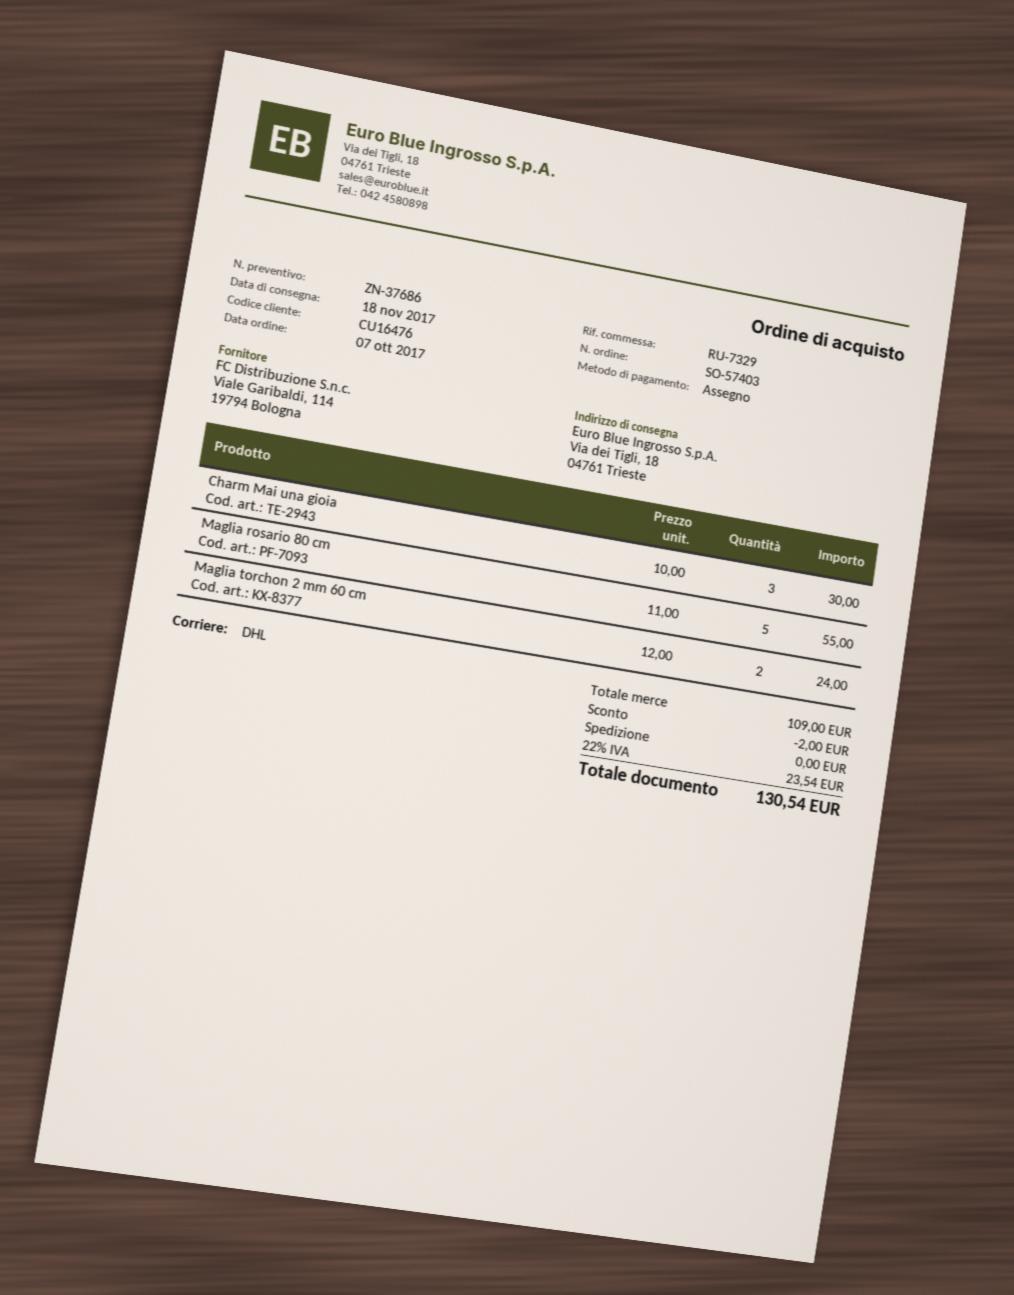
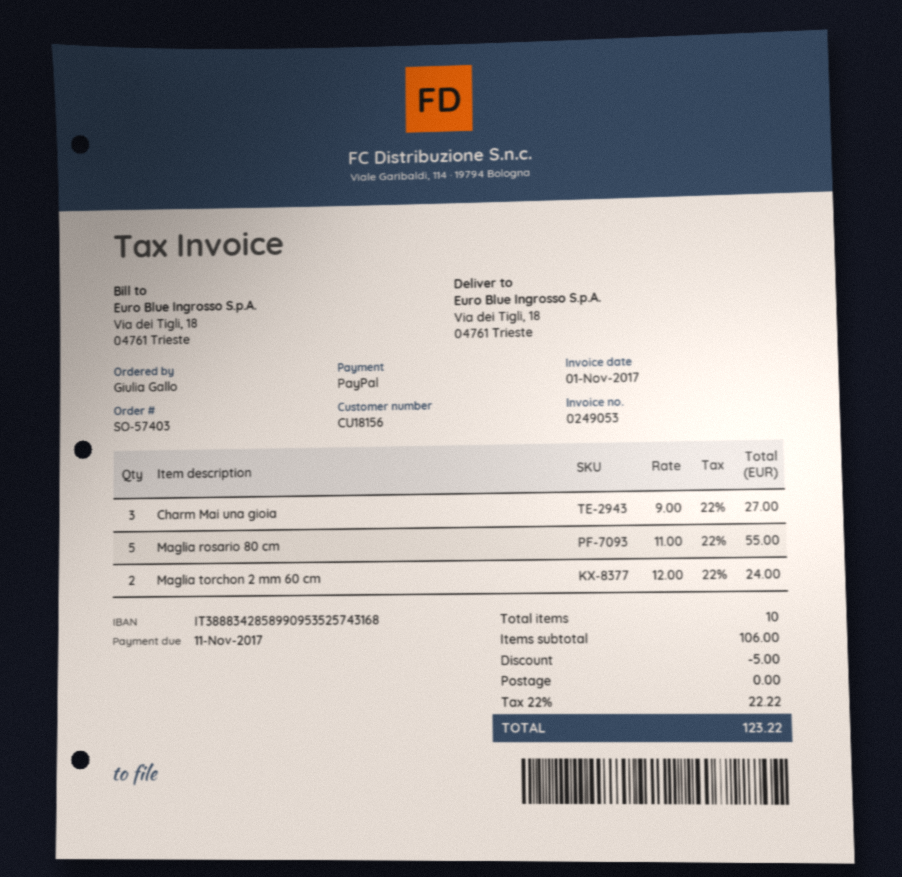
customer number: CU16476 -> CU18156
payment method: cheque -> PayPal
Charm Mai una gioia: 3 x 10.00 = 30.00 -> 3 x 9.00 = 27.00
subtotal: 109.00 -> 106.00
discount: 2.00 -> 5.00
tax: 22% = 23.54 -> 22% = 22.22
total: 130.54 -> 123.22

